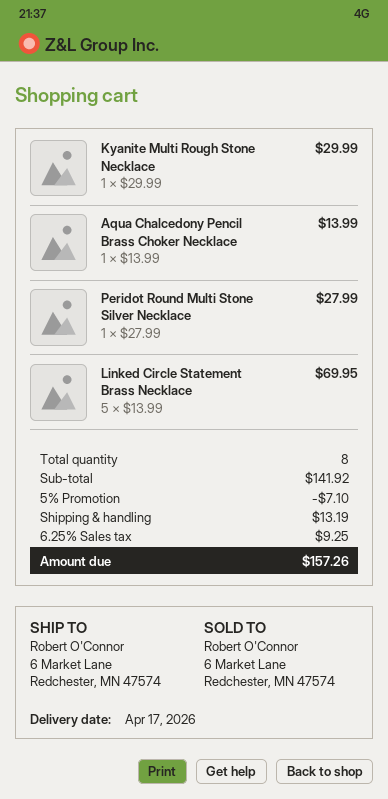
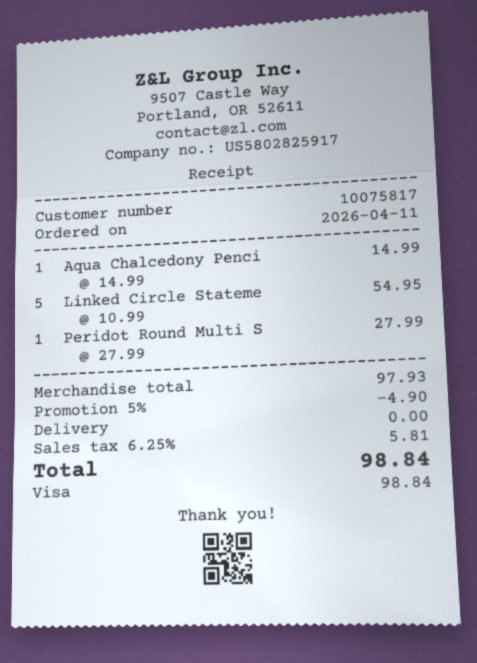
Kyanite Multi Rough Stone Necklace: 1 x 29.99 = 29.99 -> none
Aqua Chalcedony Pencil Brass Choker Necklace: 1 x 13.99 = 13.99 -> 1 x 14.99 = 14.99
Linked Circle Statement Brass Necklace: 5 x 13.99 = 69.95 -> 5 x 10.99 = 54.95
subtotal: 141.92 -> 97.93
discount: 5% = 7.10 -> 5% = 4.90
shipping: 13.19 -> 0.00
tax: 6.25% = 9.25 -> 6.25% = 5.81
total: 157.26 -> 98.84

